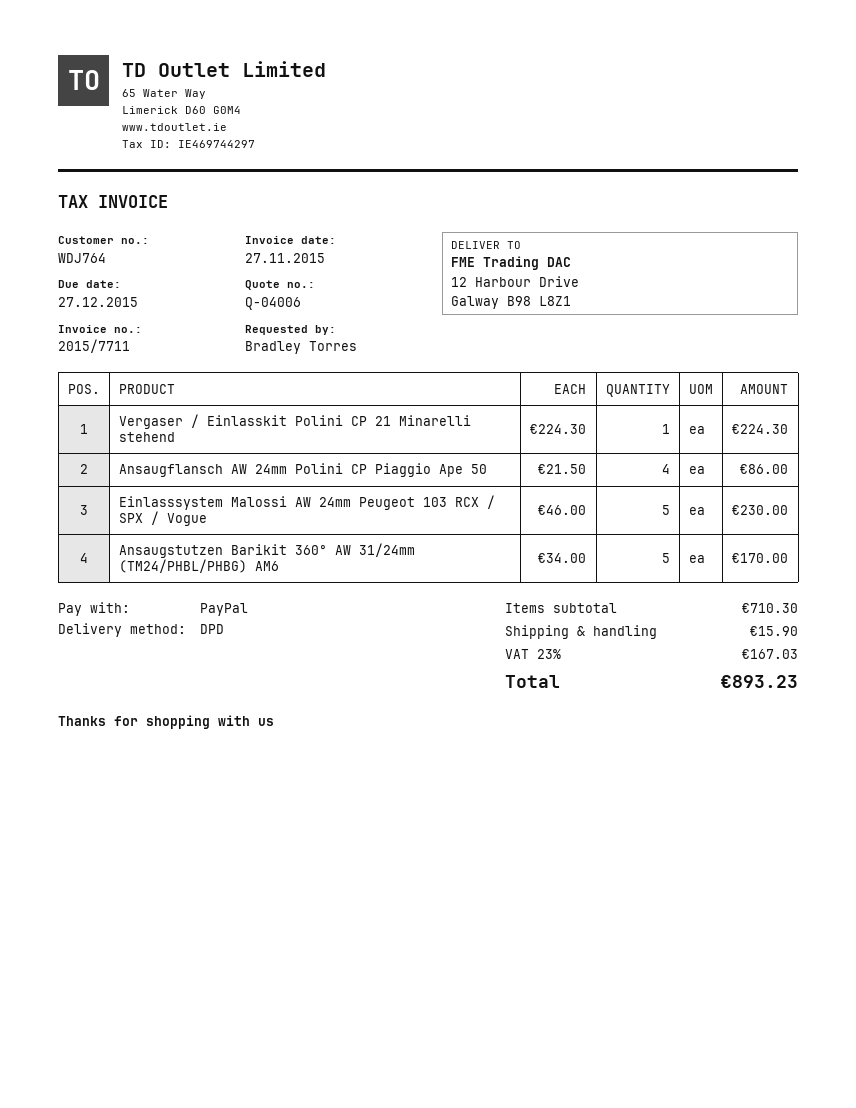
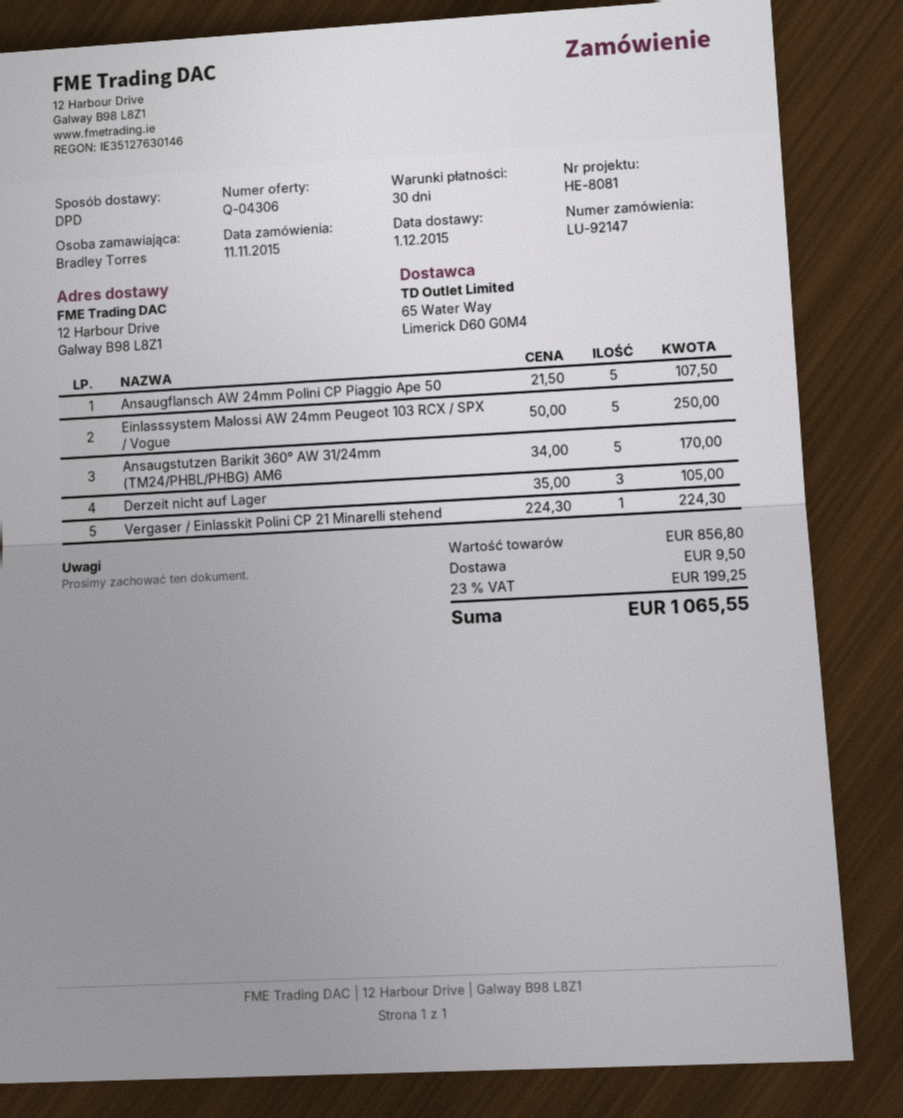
quote number: Q-04006 -> Q-04306
Ansaugflansch AW 24mm Polini CP Piaggio Ape 50: 4 x 21.50 = 86.00 -> 5 x 21.50 = 107.50
Einlasssystem Malossi AW 24mm Peugeot 103 RCX / SPX / Vogue: 5 x 46.00 = 230.00 -> 5 x 50.00 = 250.00
Derzeit nicht auf Lager: none -> 3 x 35.00 = 105.00
subtotal: 710.30 -> 856.80
shipping: 15.90 -> 9.50
tax: 23% = 167.03 -> 23% = 199.25
total: 893.23 -> 1065.55

